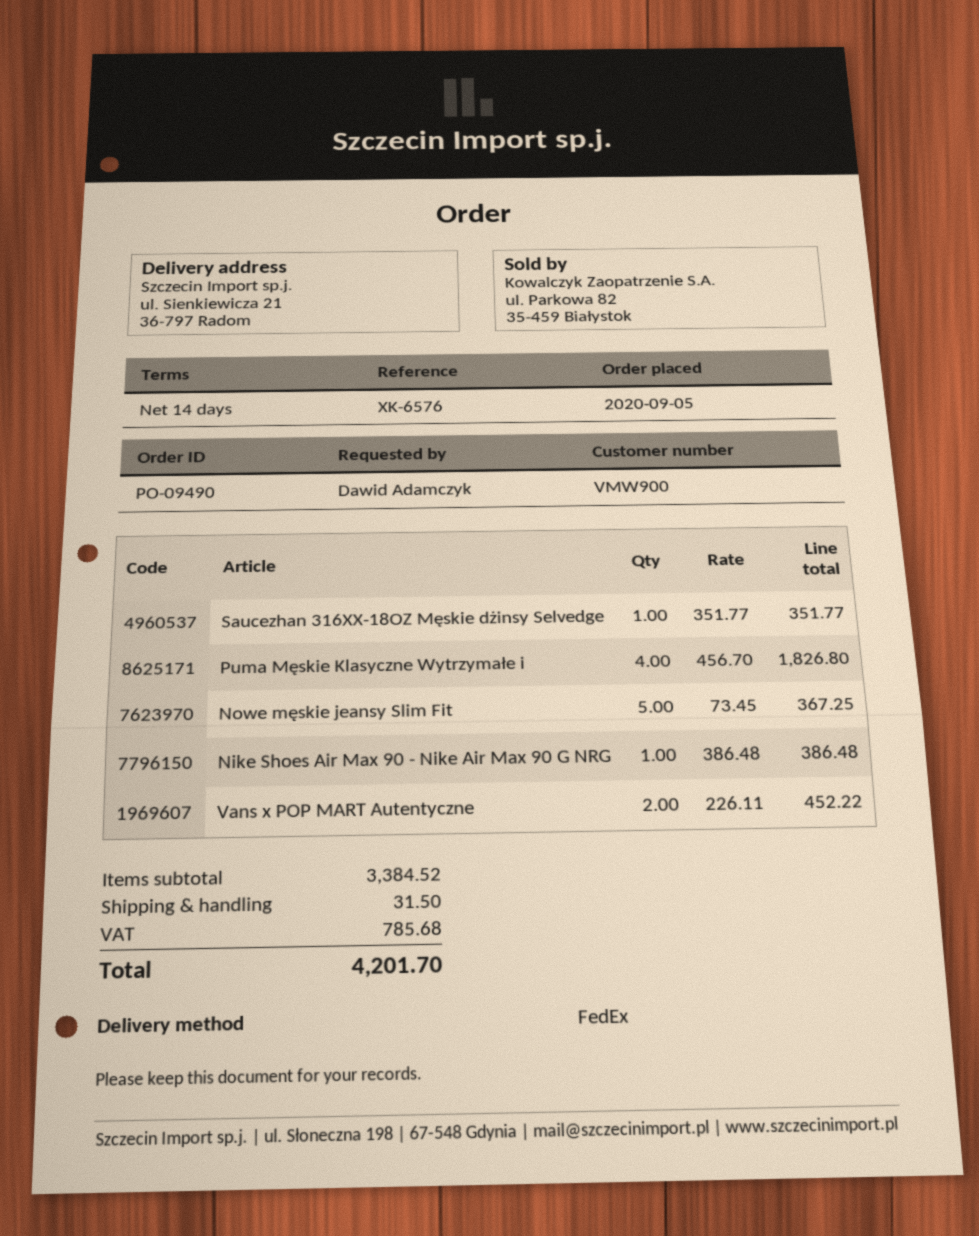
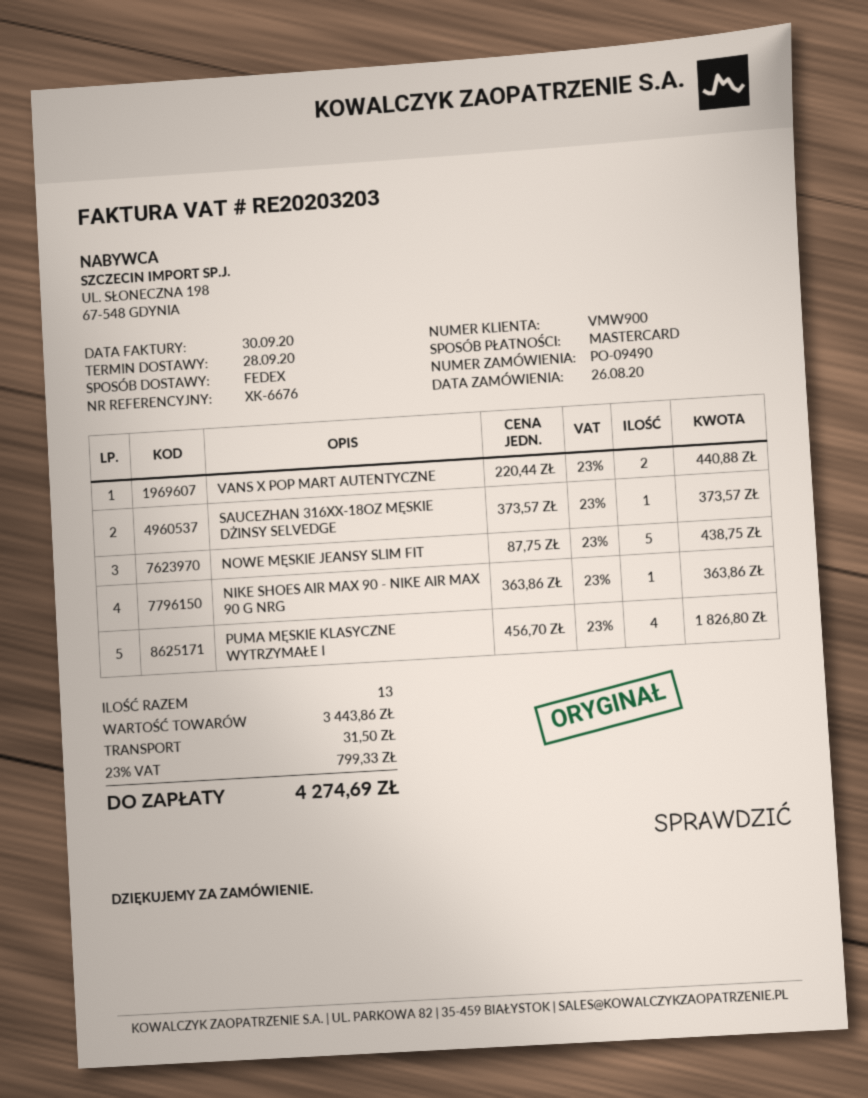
order date: 2020-09-05 -> 2020-08-26
reference: XK-6576 -> XK-6676
Saucezhan 316XX-18OZ Męskie dżinsy Selvedge: 1 x 351.77 = 351.77 -> 1 x 373.57 = 373.57
Nowe męskie jeansy Slim Fit: 5 x 73.45 = 367.25 -> 5 x 87.75 = 438.75
Nike Shoes Air Max 90 - Nike Air Max 90 G NRG: 1 x 386.48 = 386.48 -> 1 x 363.86 = 363.86
Vans x POP MART Autentyczne: 2 x 226.11 = 452.22 -> 2 x 220.44 = 440.88
subtotal: 3384.52 -> 3443.86
tax: 785.68 -> 799.33
total: 4201.70 -> 4274.69

